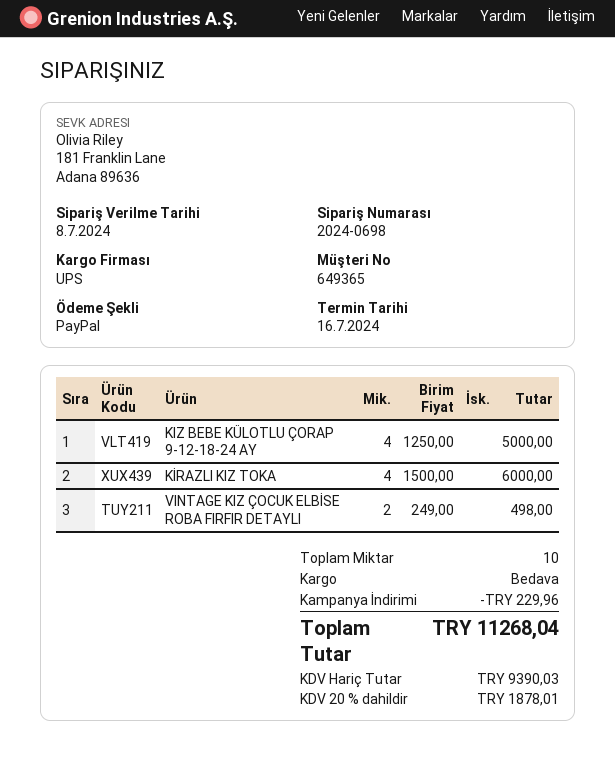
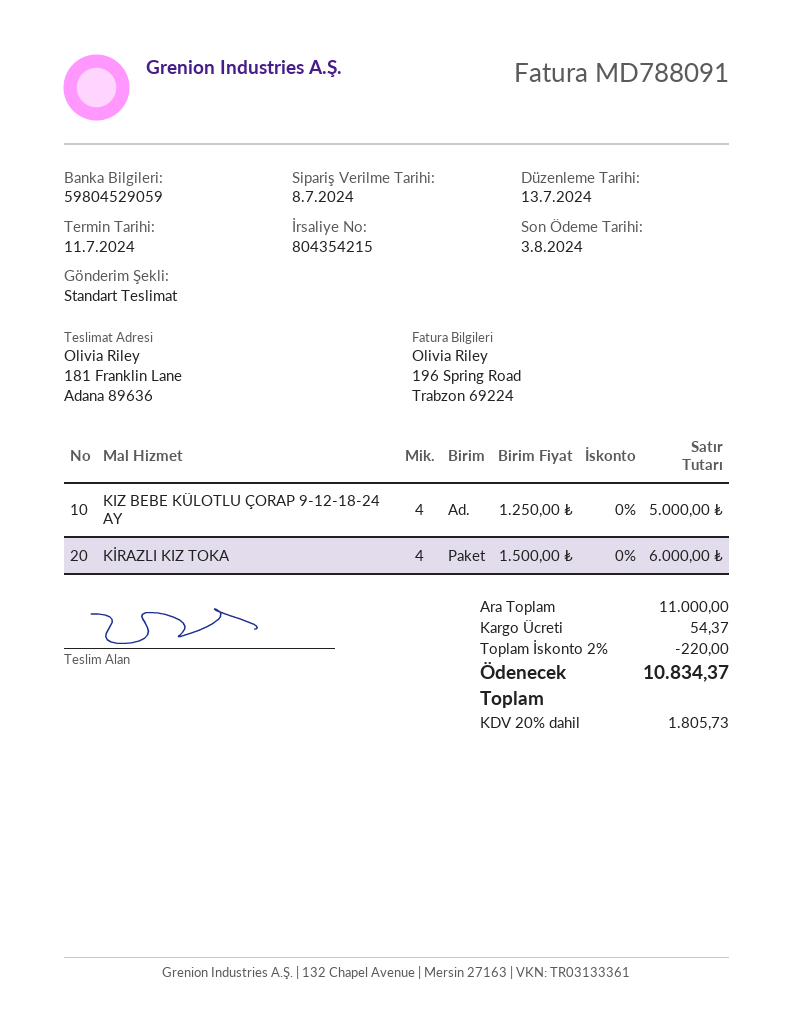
delivery date: 2024-07-16 -> 2024-07-11
shipping method: UPS -> standard
VINTAGE KIZ ÇOCUK ELBİSE ROBA FIRFIR DETAYLI: 2 x 249.00 = 498.00 -> none
discount: 229.96 -> 220.00
shipping: 0.00 -> 54.37
tax: 20% = 1878.01 -> 20% = 1805.73
total: 11268.04 -> 10834.37

